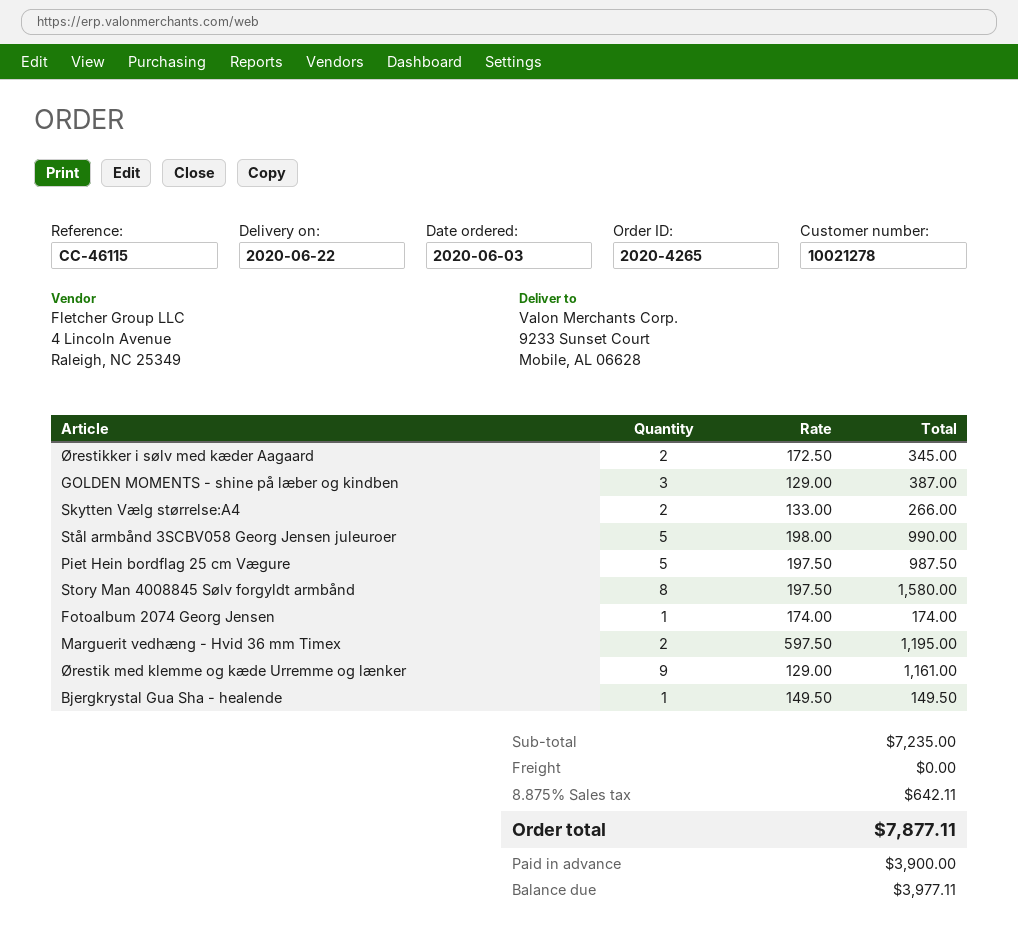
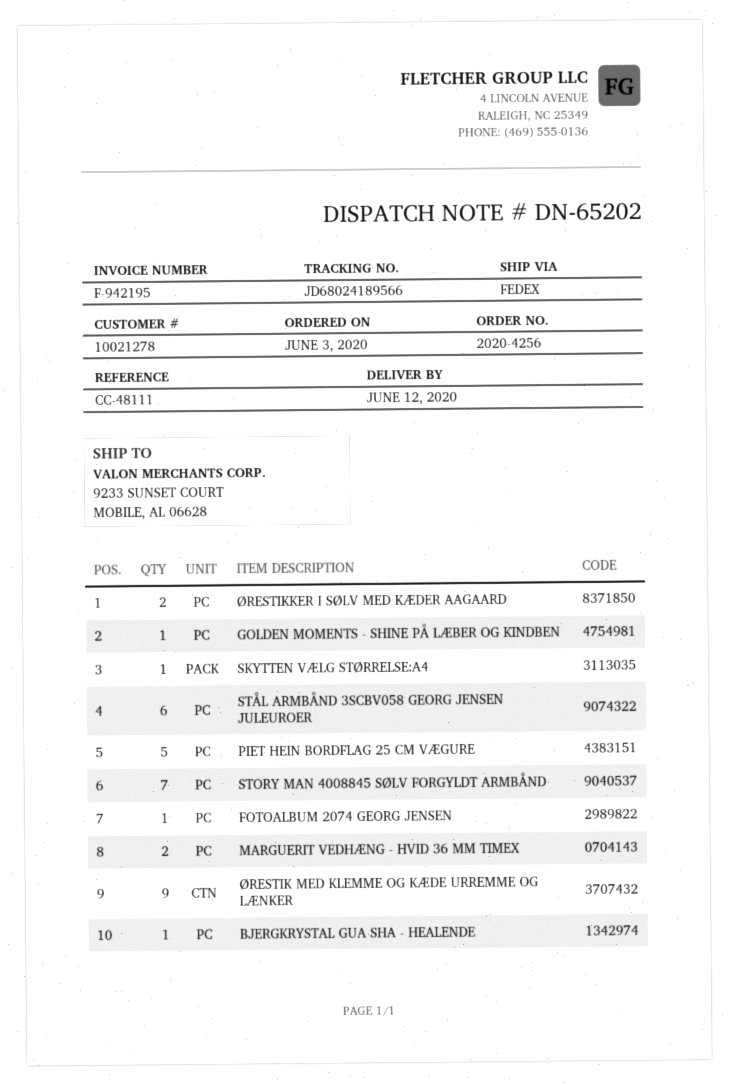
order number: 2020-4265 -> 2020-4256
delivery date: 2020-06-22 -> 2020-06-12
reference: CC-46115 -> CC-48111
GOLDEN MOMENTS - shine på læber og kindben: 3 -> 1
Skytten Vælg størrelse:A4: 2 -> 1
Stål armbånd 3SCBV058 Georg Jensen juleuroer: 5 -> 6
Story Man 4008845 Sølv forgyldt armbånd: 8 -> 7

